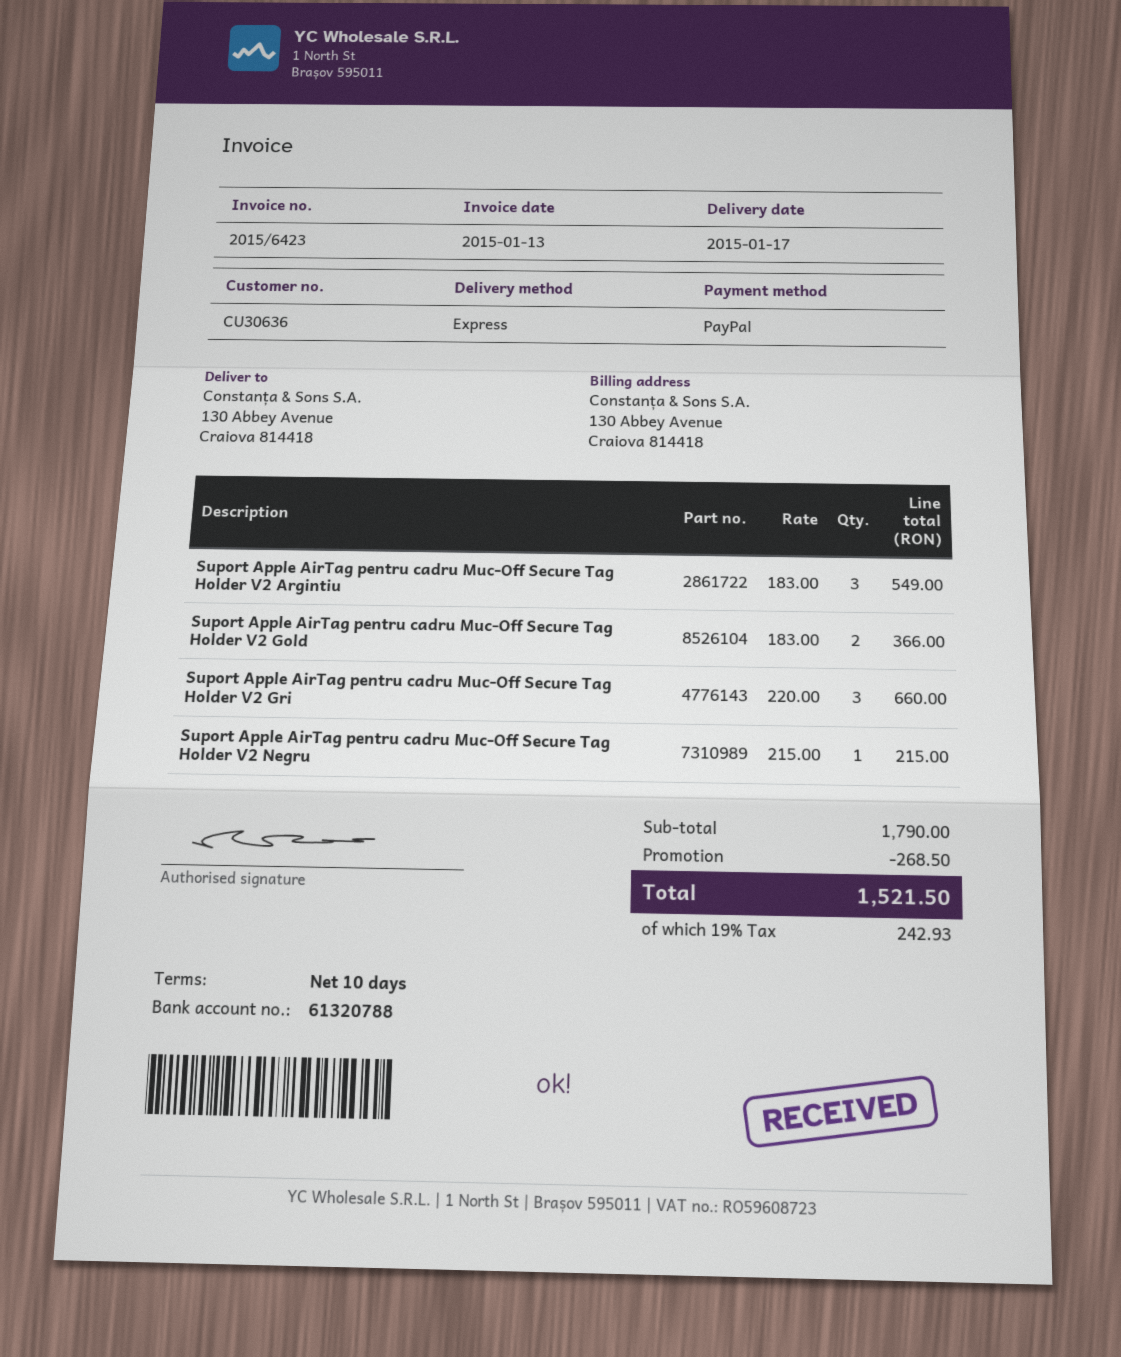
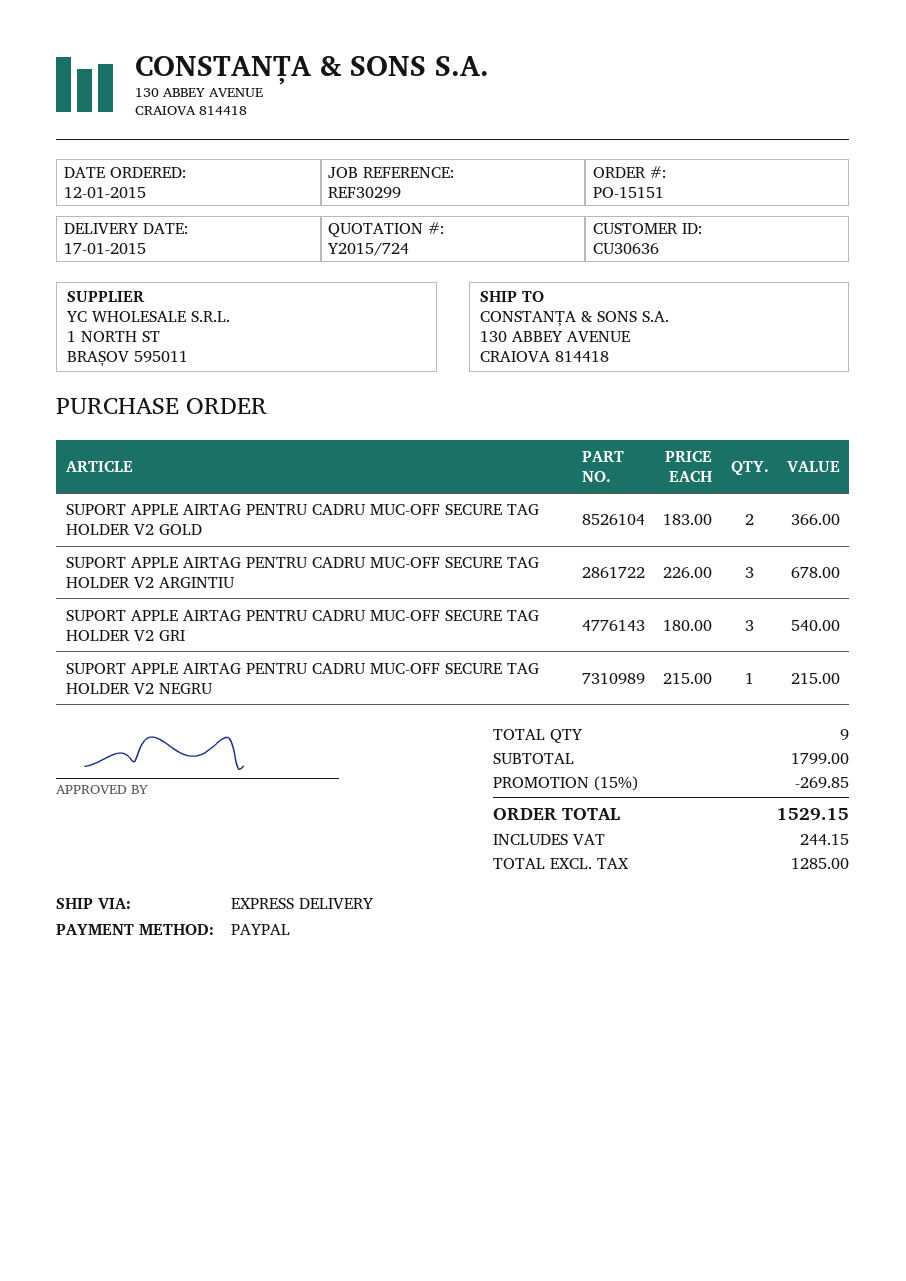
Suport Apple AirTag pentru cadru Muc-Off Secure Tag Holder V2 Argintiu: 3 x 183.00 = 549.00 -> 3 x 226.00 = 678.00
Suport Apple AirTag pentru cadru Muc-Off Secure Tag Holder V2 Gri: 3 x 220.00 = 660.00 -> 3 x 180.00 = 540.00
subtotal: 1790.00 -> 1799.00
discount: 268.50 -> 269.85
tax: 242.93 -> 244.15
total: 1521.50 -> 1529.15

